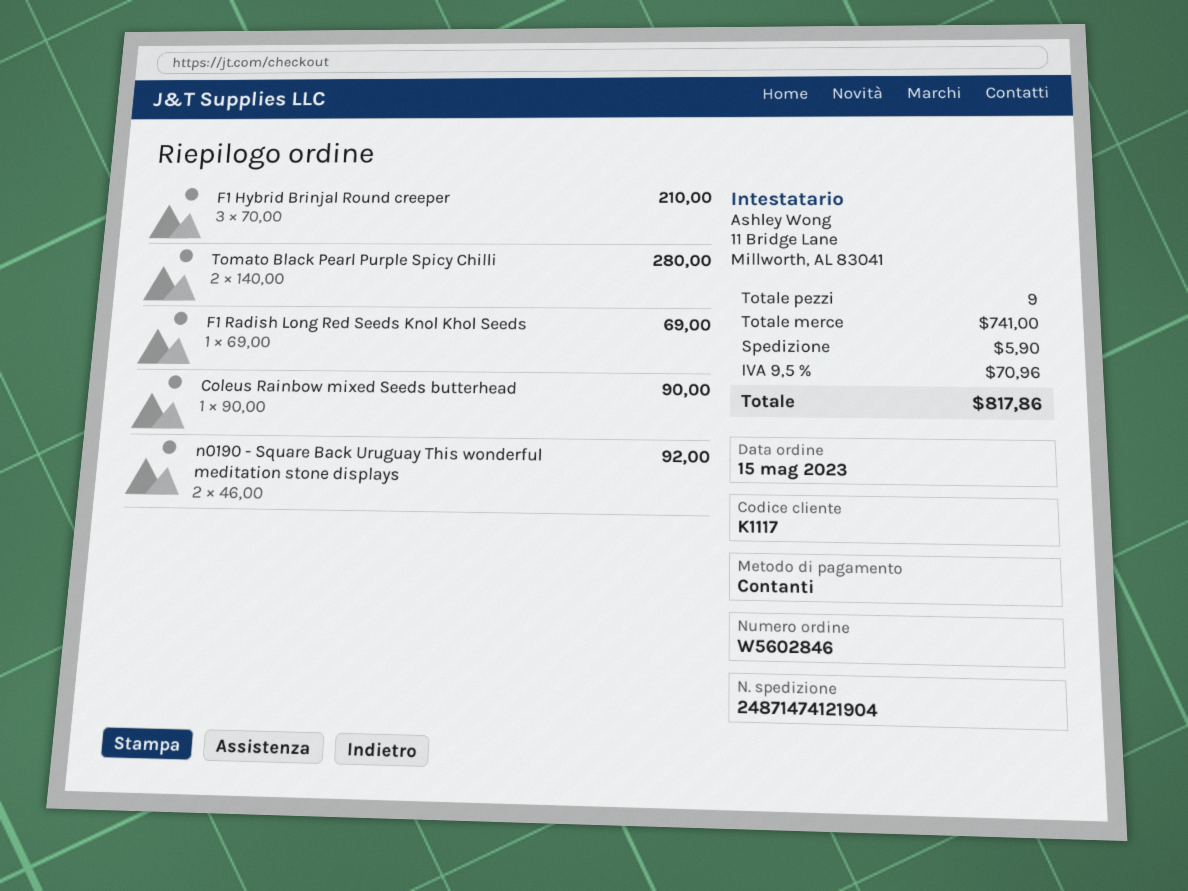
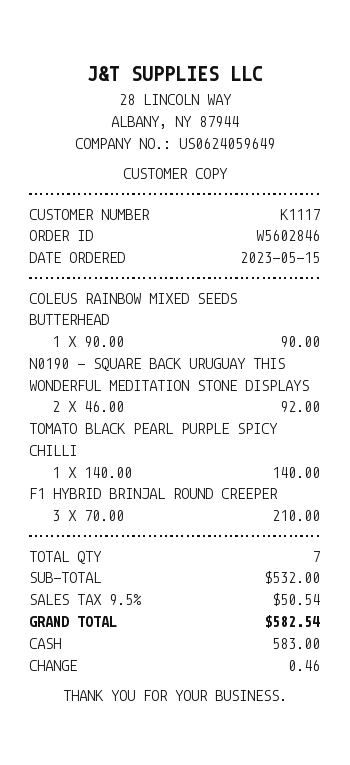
Tomato Black Pearl Purple Spicy Chilli: 2 x 140.00 = 280.00 -> 1 x 140.00 = 140.00
F1 Radish Long Red Seeds Knol Khol Seeds: 1 x 69.00 = 69.00 -> none
total quantity: 9 -> 7
subtotal: 741.00 -> 532.00
shipping: 5.90 -> none
tax: 9.5% = 70.96 -> 9.5% = 50.54
total: 817.86 -> 582.54

